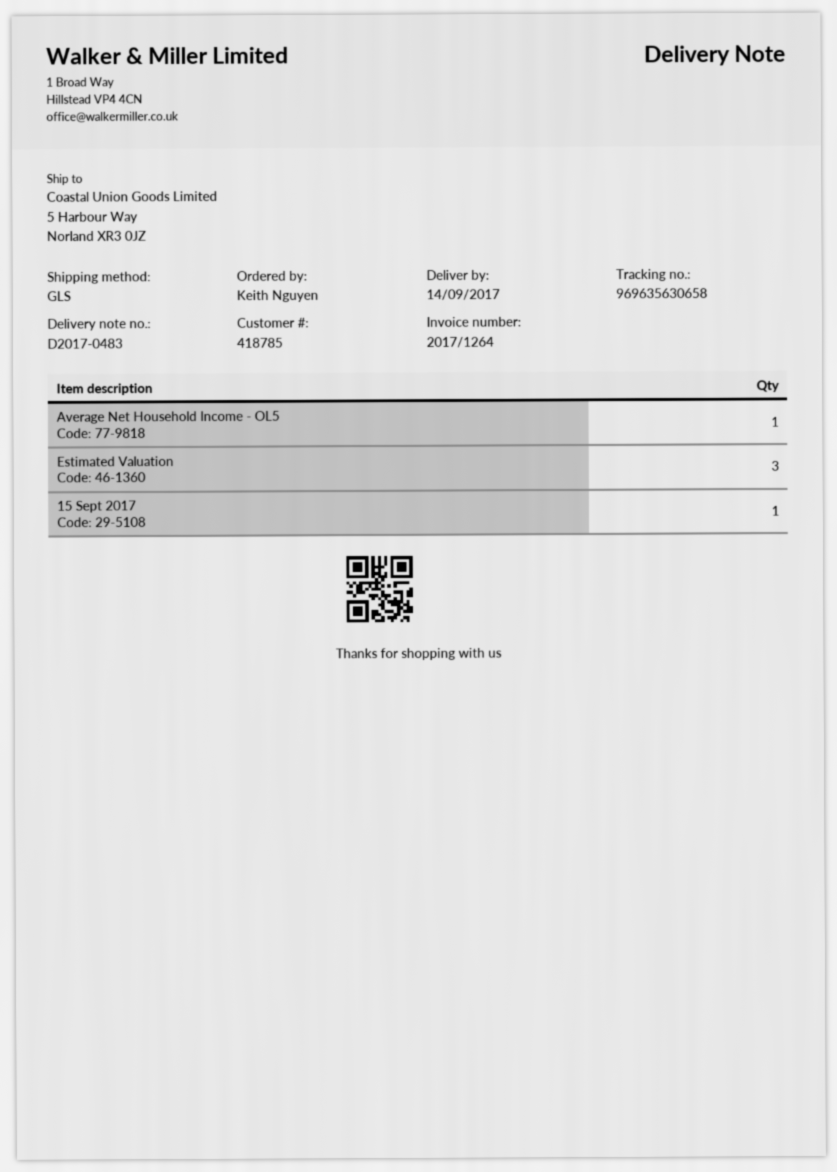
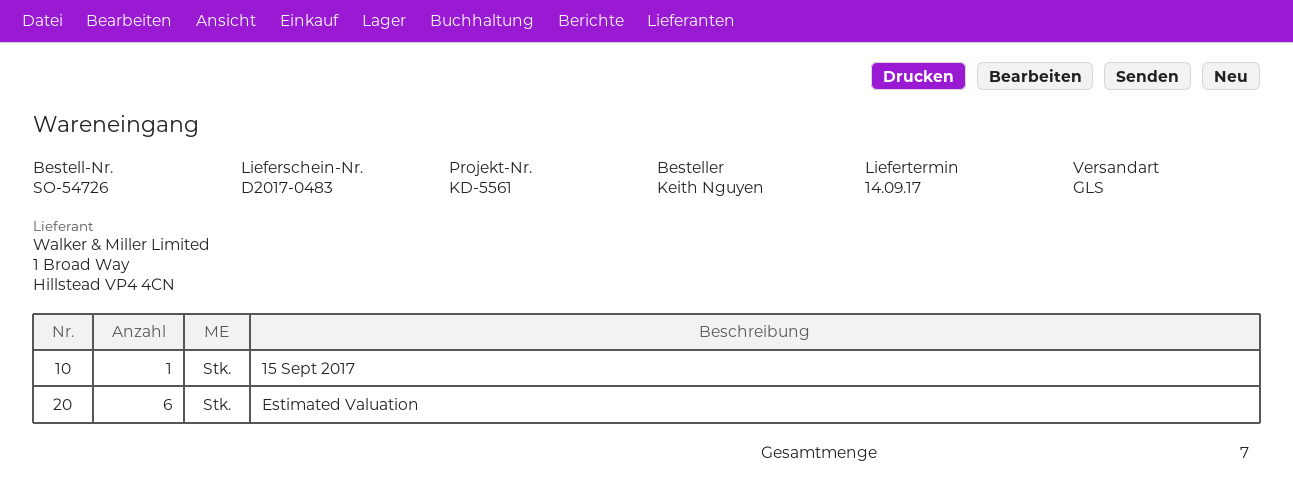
Average Net Household Income - OL5: 1 -> none
Estimated Valuation: 3 -> 6

